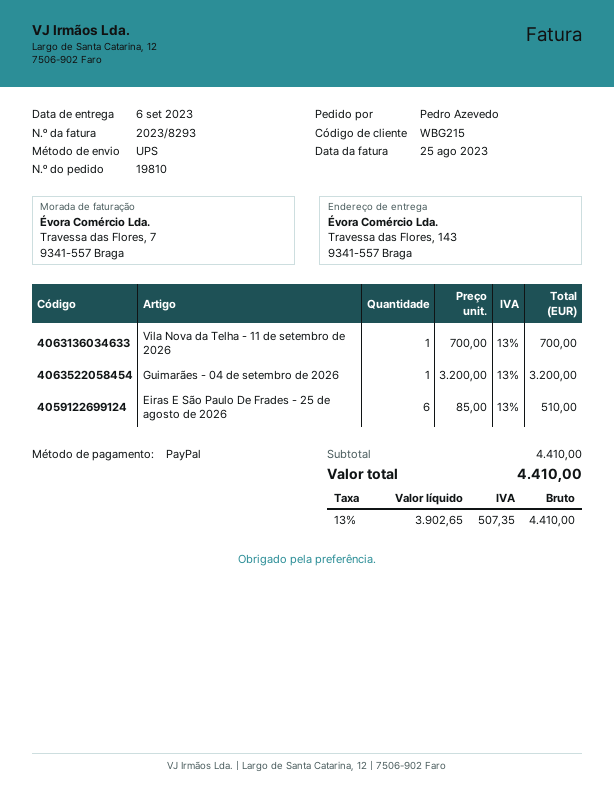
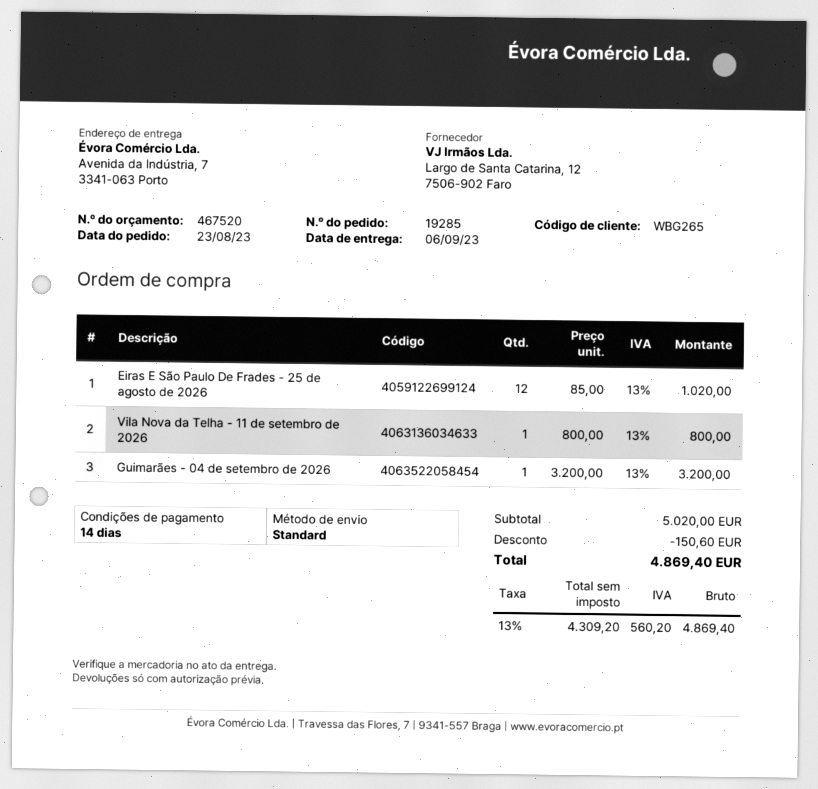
order number: 19810 -> 19285
customer number: WBG215 -> WBG265
shipping method: UPS -> standard
ship to: Travessa das Flores, 143, 9341-557 Braga -> Avenida da Indústria, 7, 3341-063 Porto
Vila Nova da Telha - 11 de setembro de 2026: 1 x 700.00 = 700.00 -> 1 x 800.00 = 800.00
Eiras E São Paulo De Frades - 25 de agosto de 2026: 6 x 85.00 = 510.00 -> 12 x 85.00 = 1020.00
subtotal: 4410.00 -> 5020.00
discount: none -> 150.60
net: 3902.65 -> 4309.20
tax: 13% = 507.35 -> 13% = 560.20
total: 4410.00 -> 4869.40

